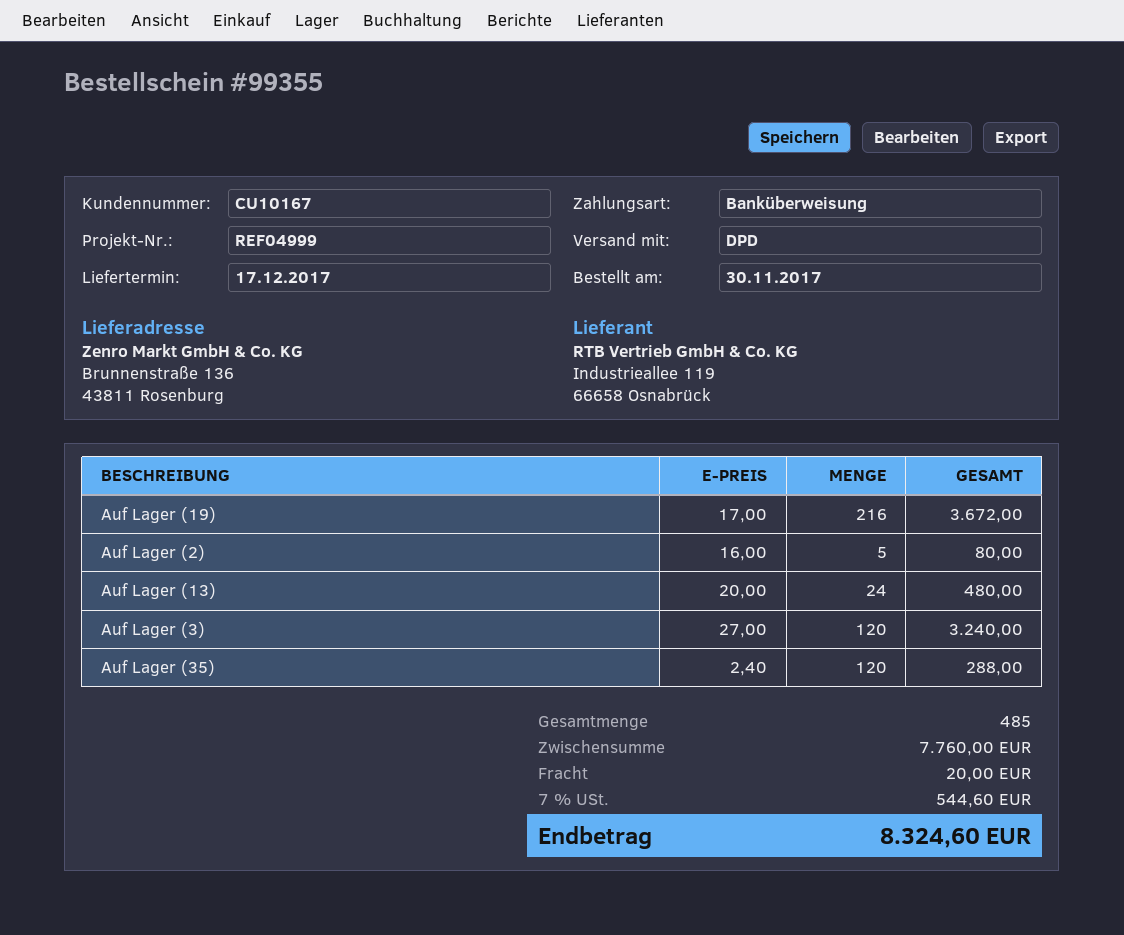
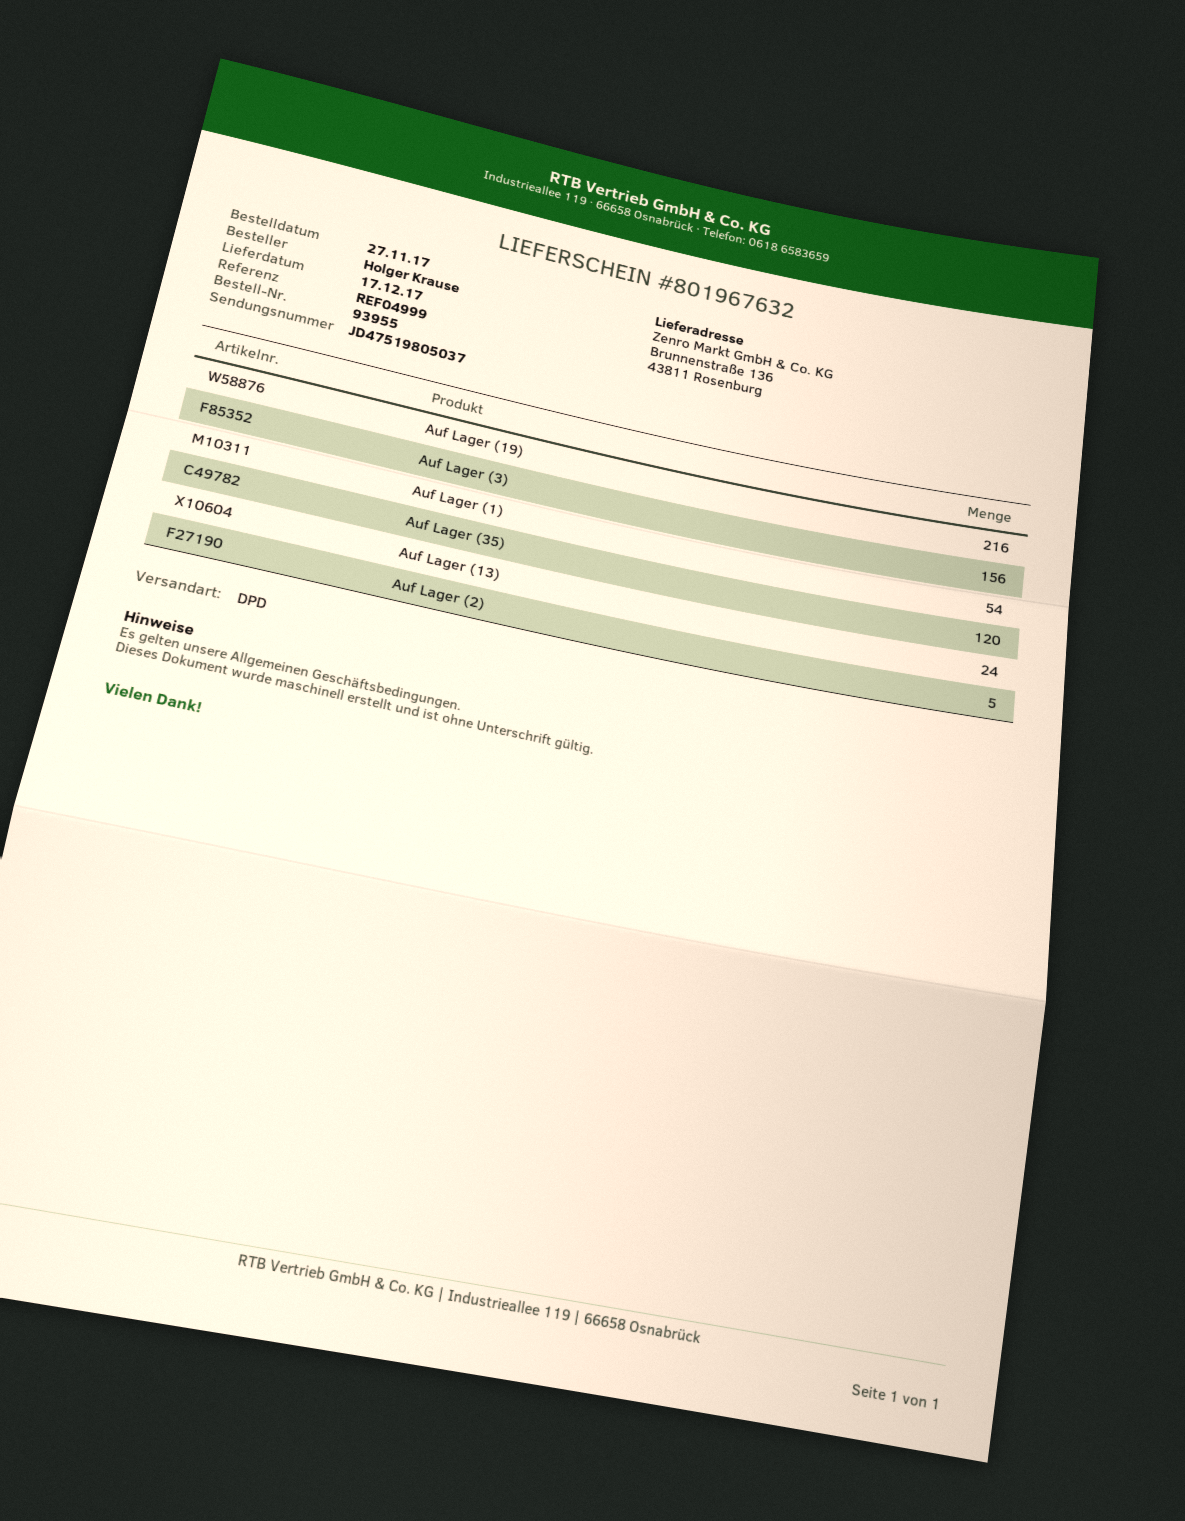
order number: 99355 -> 93955
order date: 2017-11-30 -> 2017-11-27
Auf Lager (3): 120 -> 156
Auf Lager (1): none -> 54

